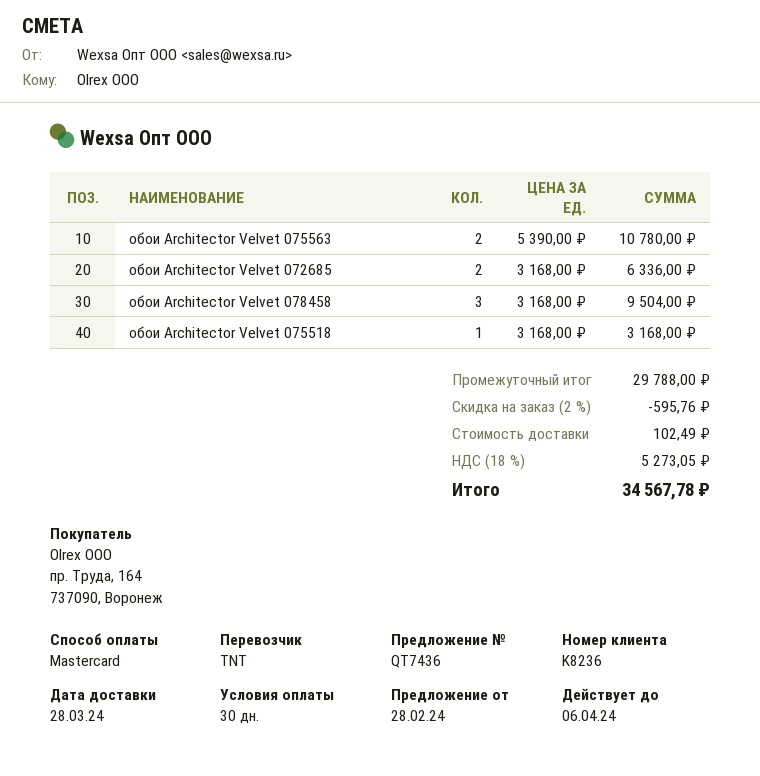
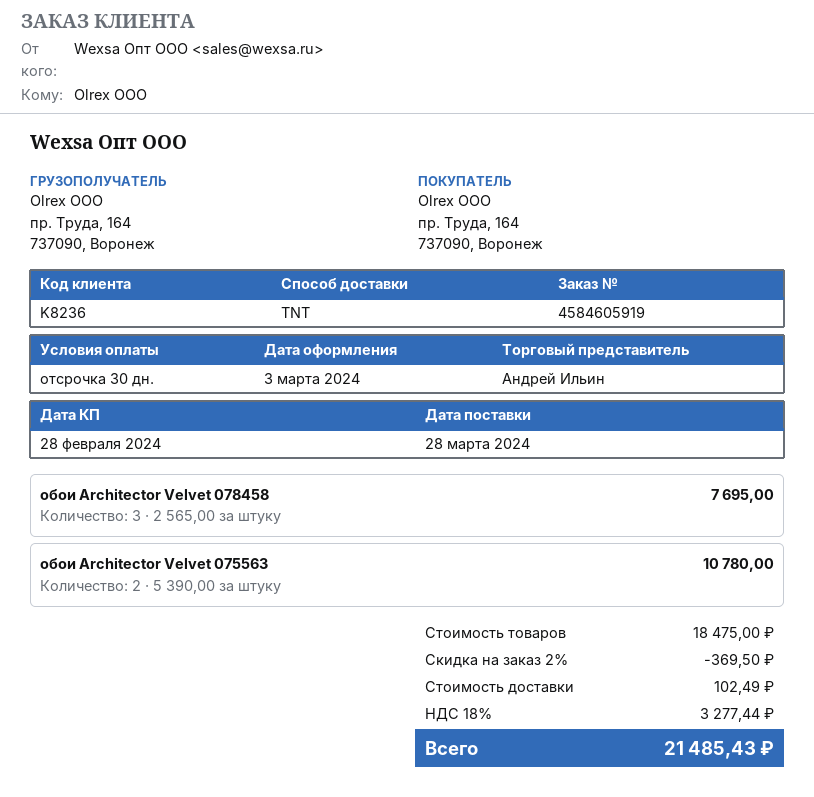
обои Architector Velvet 072685: 2 x 3168.00 = 6336.00 -> none
обои Architector Velvet 078458: 3 x 3168.00 = 9504.00 -> 3 x 2565.00 = 7695.00
обои Architector Velvet 075518: 1 x 3168.00 = 3168.00 -> none
subtotal: 29788.00 -> 18475.00
discount: 2% = 595.76 -> 2% = 369.50
tax: 18% = 5273.05 -> 18% = 3277.44
total: 34567.78 -> 21485.43

